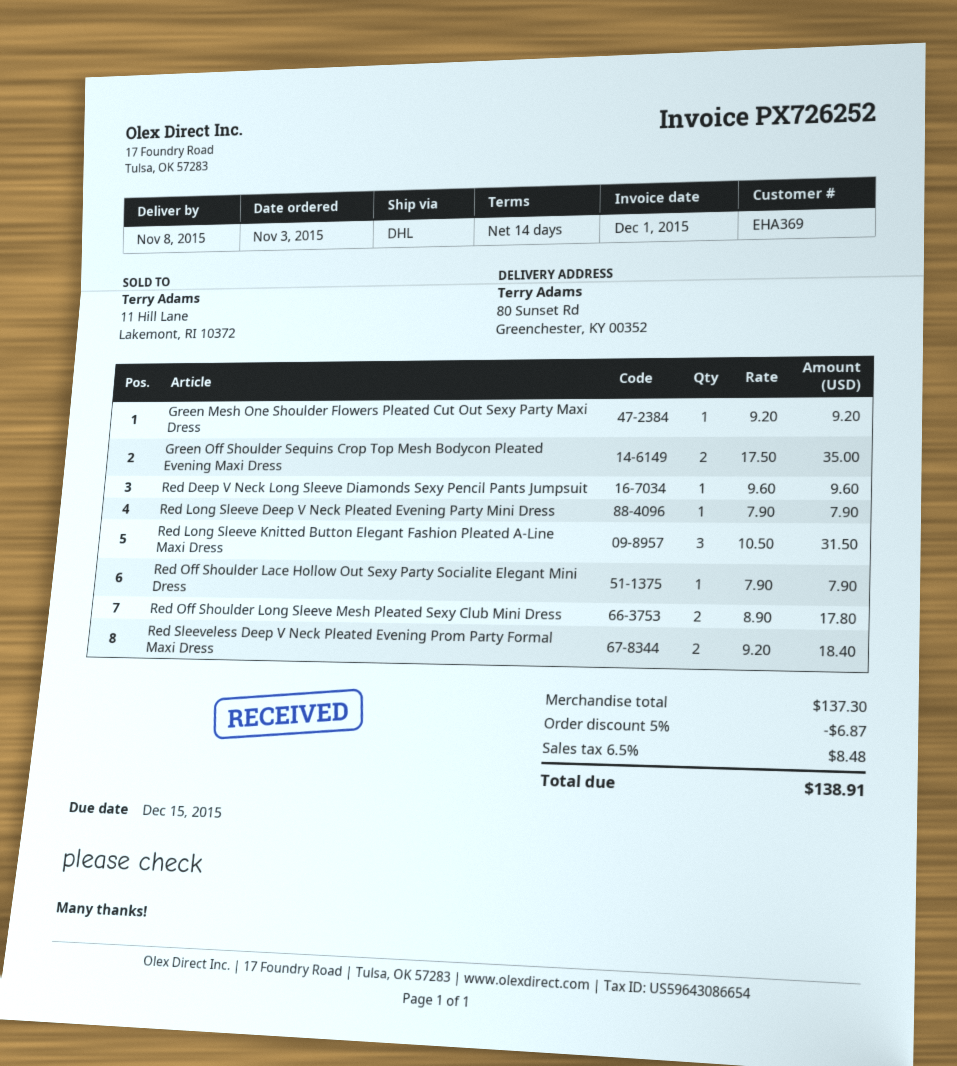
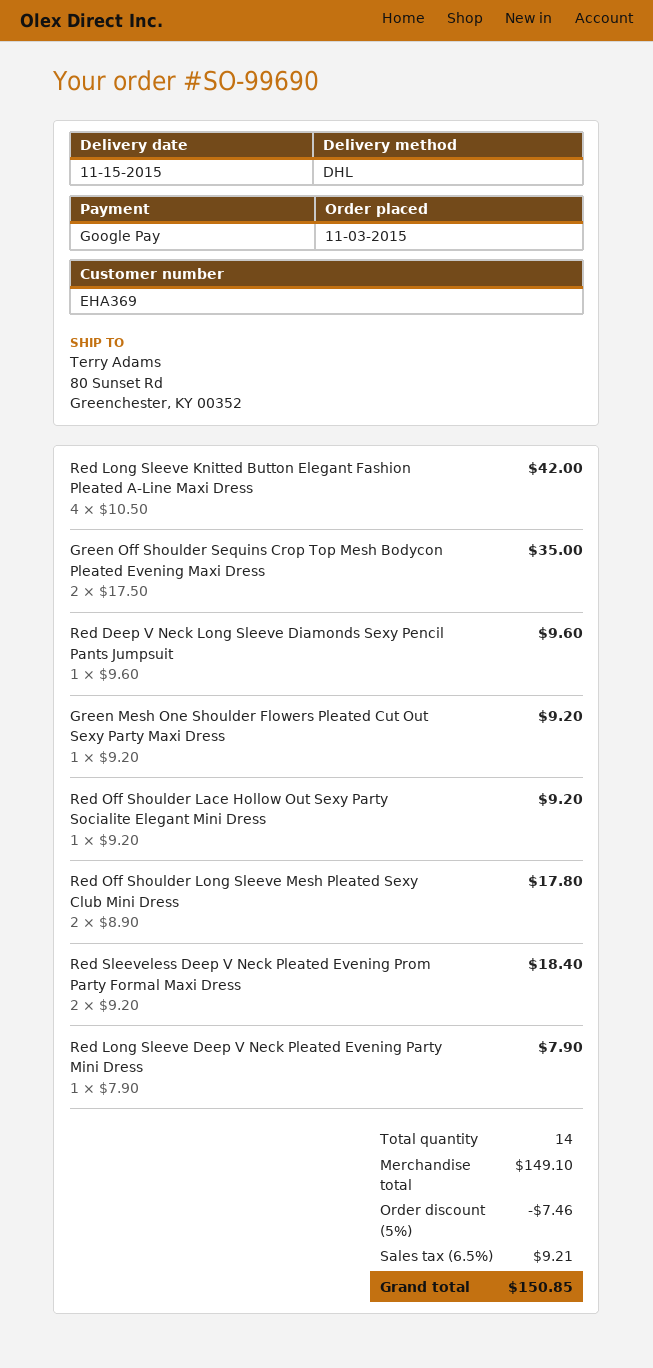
delivery date: 2015-11-08 -> 2015-11-15
Red Long Sleeve Knitted Button Elegant Fashion Pleated A-Line Maxi Dress: 3 x 10.50 = 31.50 -> 4 x 10.50 = 42.00
Red Off Shoulder Lace Hollow Out Sexy Party Socialite Elegant Mini Dress: 1 x 7.90 = 7.90 -> 1 x 9.20 = 9.20
subtotal: 137.30 -> 149.10
discount: 5% = 6.87 -> 5% = 7.46
tax: 6.5% = 8.48 -> 6.5% = 9.21
total: 138.91 -> 150.85

